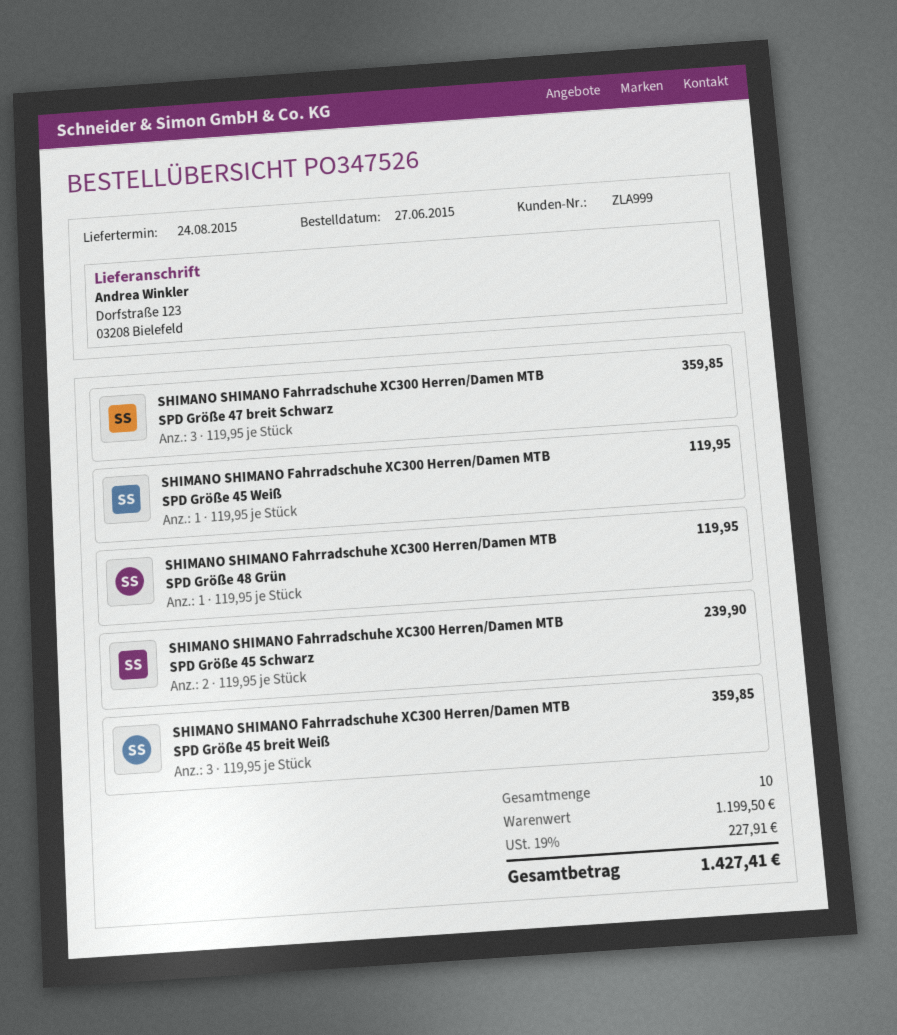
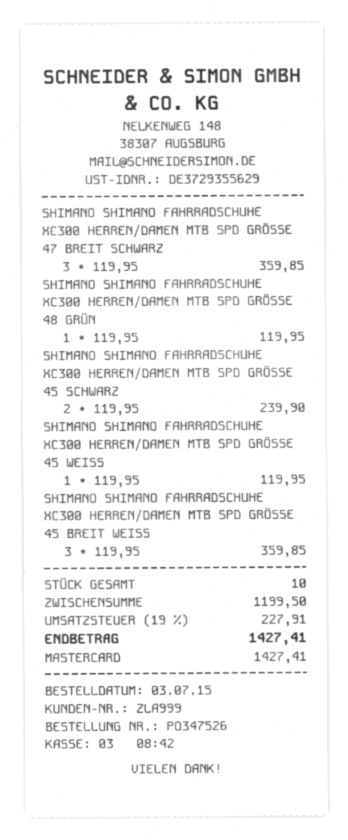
order date: 2015-06-27 -> 2015-07-03

